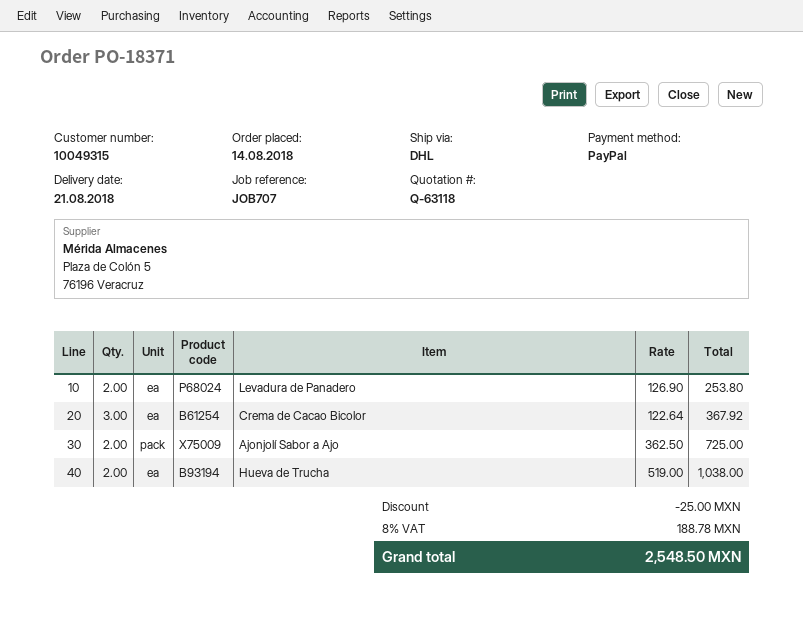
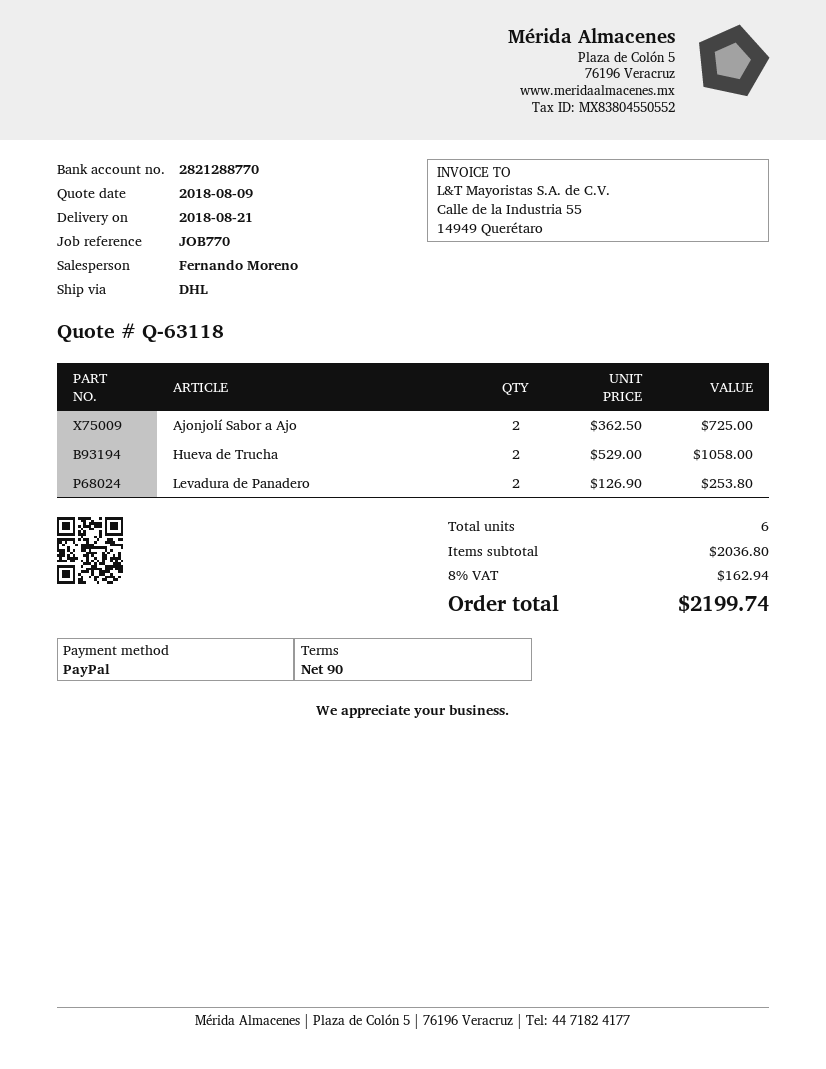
reference: JOB707 -> JOB770
Crema de Cacao Bicolor: 3 x 122.64 = 367.92 -> none
Hueva de Trucha: 2 x 519.00 = 1038.00 -> 2 x 529.00 = 1058.00
discount: 25.00 -> none
tax: 8% = 188.78 -> 8% = 162.94
total: 2548.50 -> 2199.74

